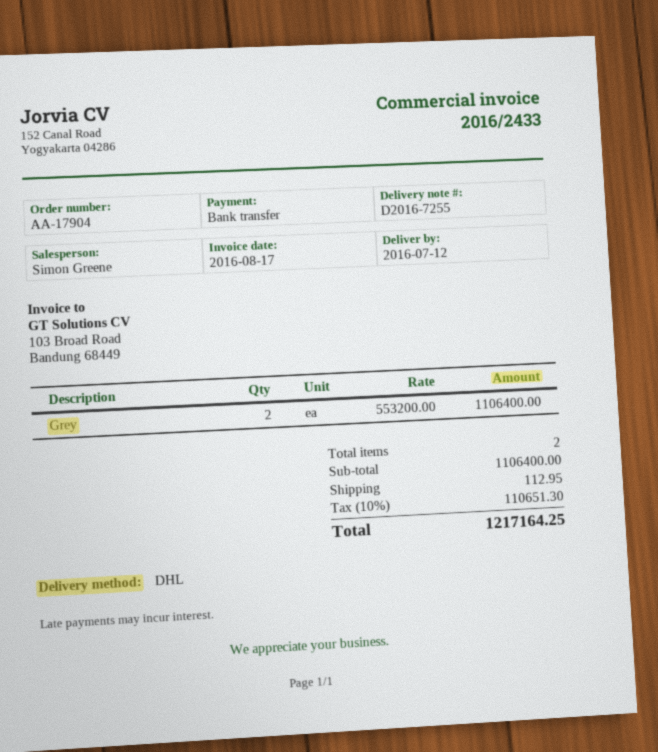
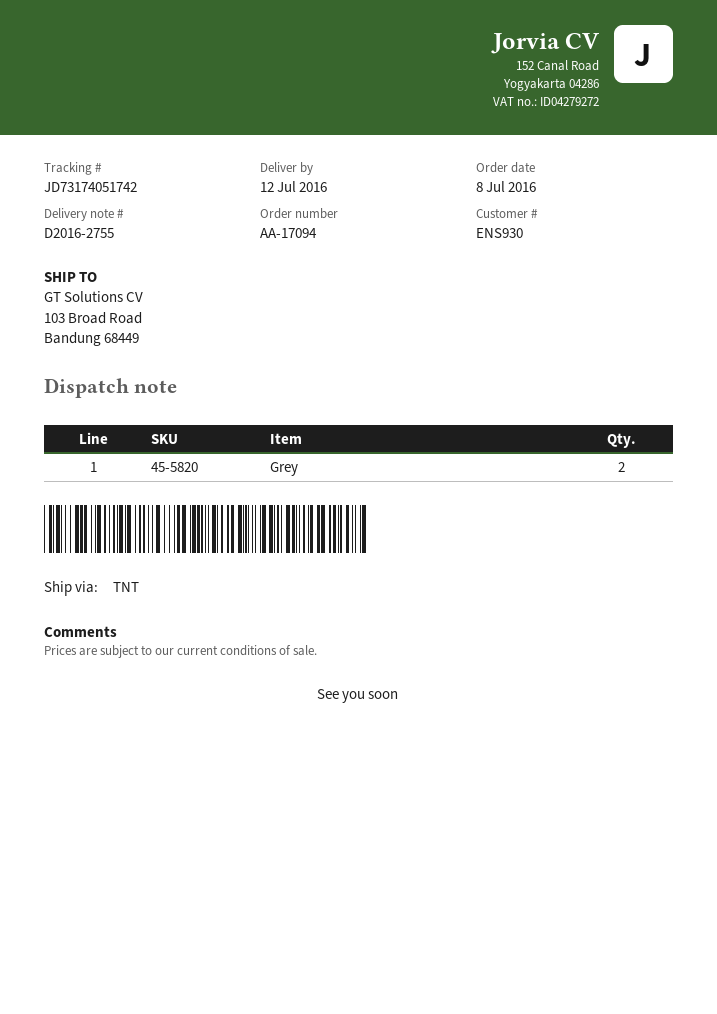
order number: AA-17904 -> AA-17094
delivery note number: D2016-7255 -> D2016-2755
shipping method: DHL -> TNT

